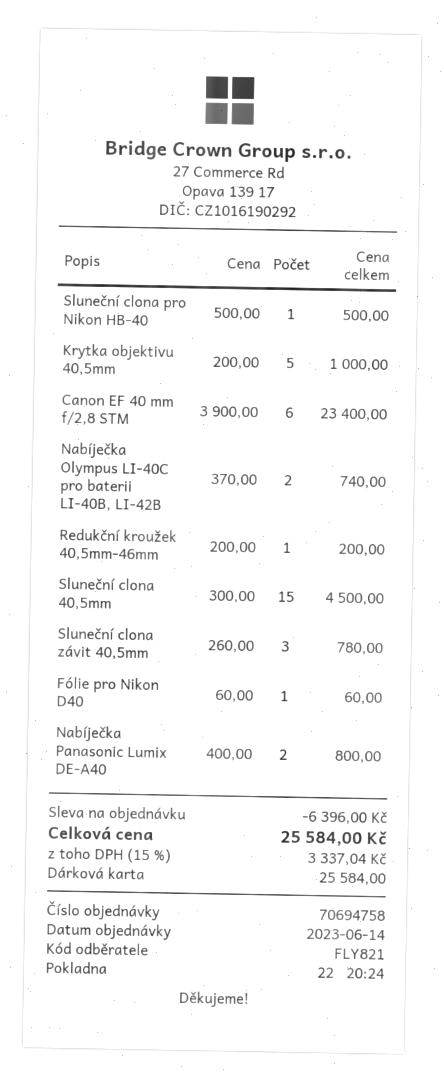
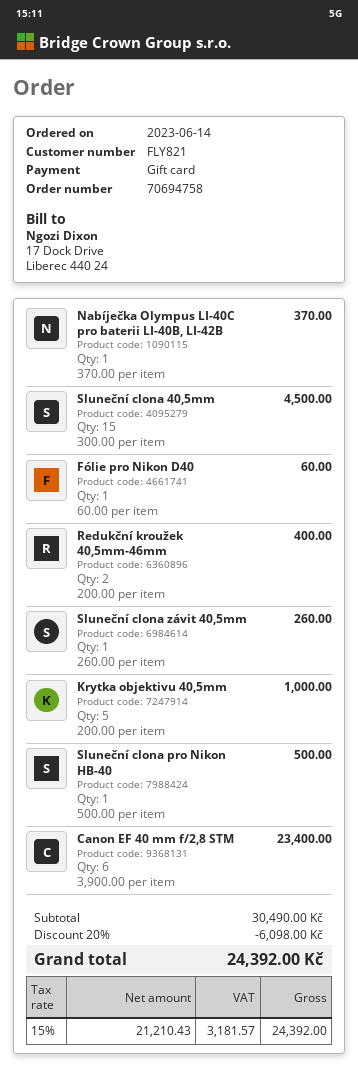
Nabíječka Olympus LI-40C pro baterii LI-40B, LI-42B: 2 x 370.00 = 740.00 -> 1 x 370.00 = 370.00
Redukční kroužek 40,5mm-46mm: 1 x 200.00 = 200.00 -> 2 x 200.00 = 400.00
Sluneční clona závit 40,5mm: 3 x 260.00 = 780.00 -> 1 x 260.00 = 260.00
Nabíječka Panasonic Lumix DE-A40: 2 x 400.00 = 800.00 -> none
discount: 6396.00 -> 6098.00
tax: 15% = 3337.04 -> 15% = 3181.57
total: 25584.00 -> 24392.00

